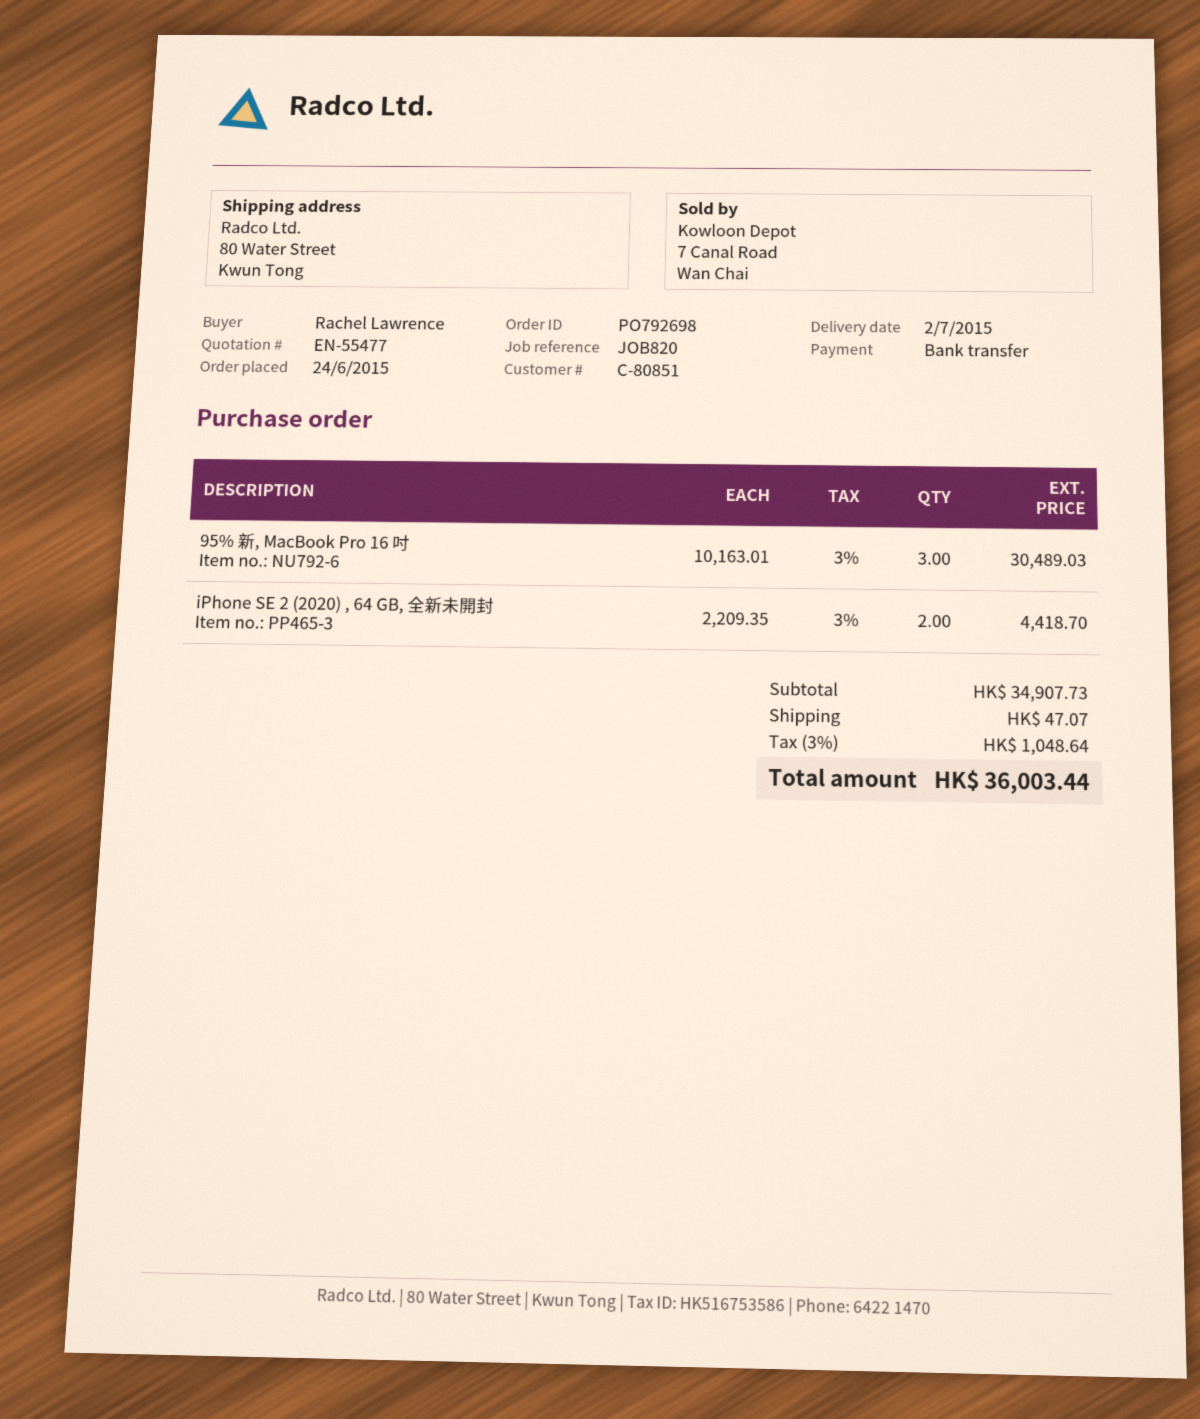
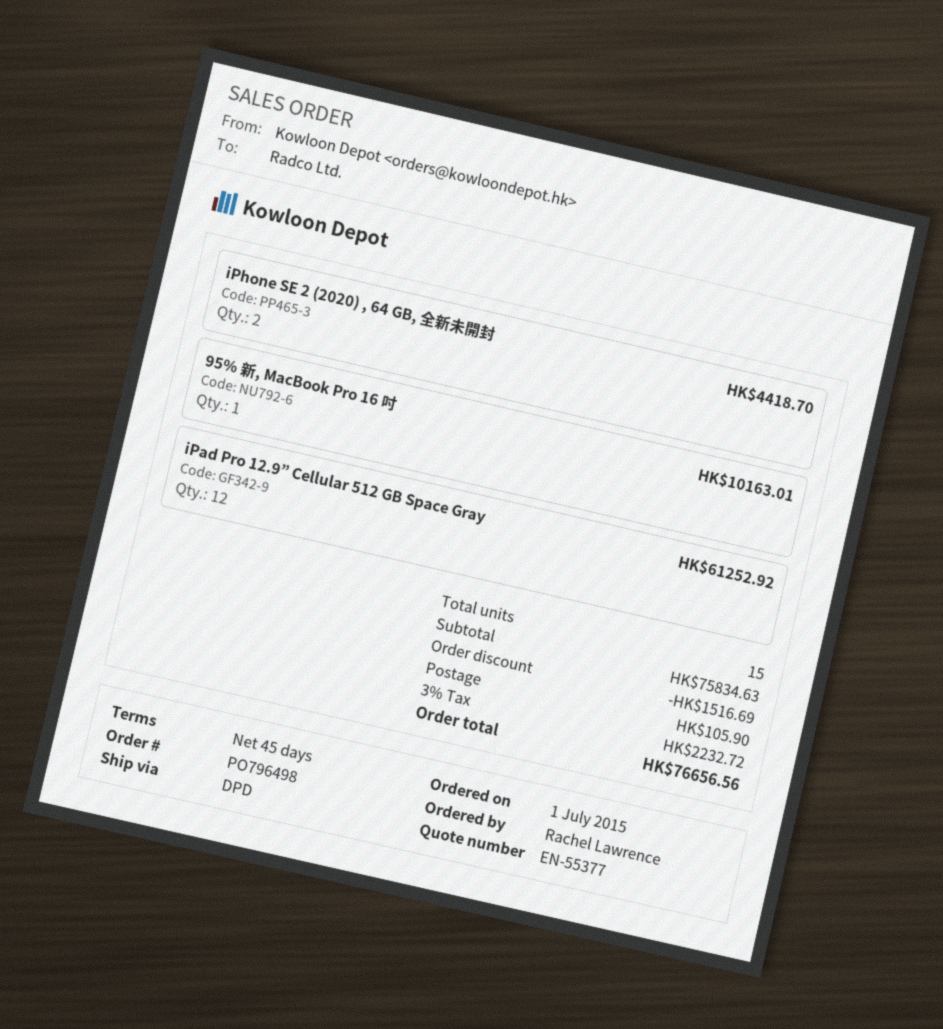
quote number: EN-55477 -> EN-55377
order number: PO792698 -> PO796498
order date: 2015-06-24 -> 2015-07-01
95% 新, MacBook Pro 16 吋: 3 for 30489.03 -> 1 for 10163.01
iPad Pro 12.9” Cellular 512 GB Space Gray: none -> 12 for 61252.92
subtotal: 34907.73 -> 75834.63
discount: none -> 1516.69
shipping: 47.07 -> 105.90
tax: 3% = 1048.64 -> 3% = 2232.72
total: 36003.44 -> 76656.56

